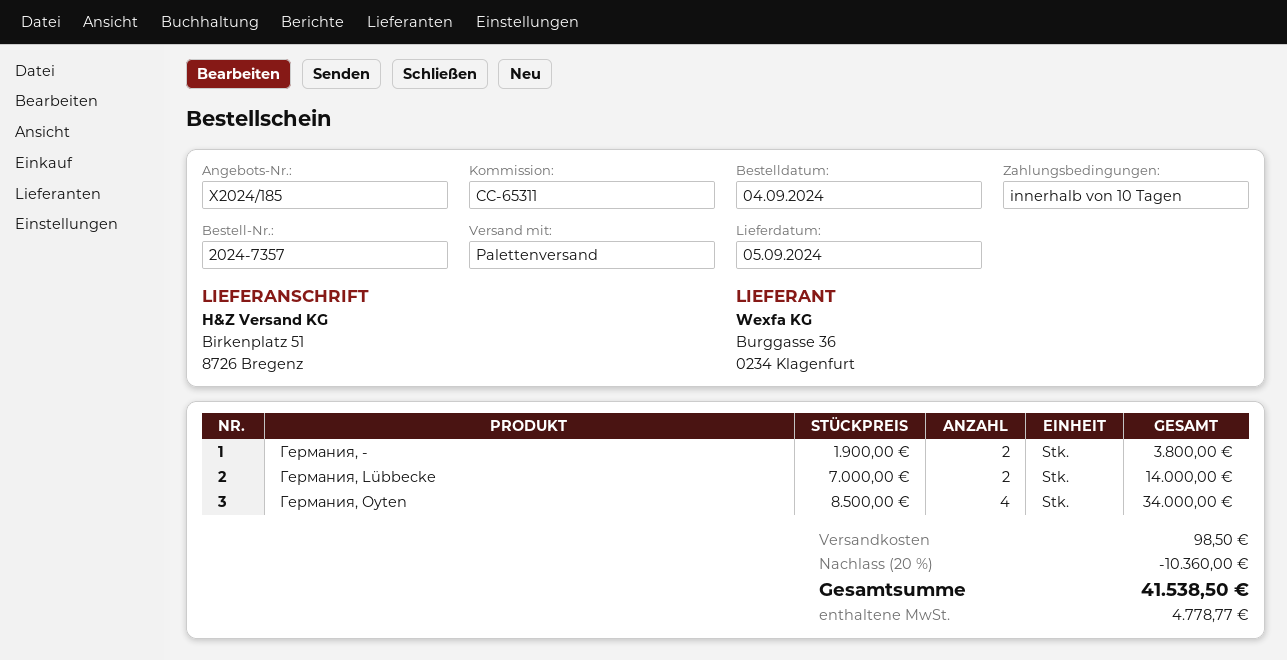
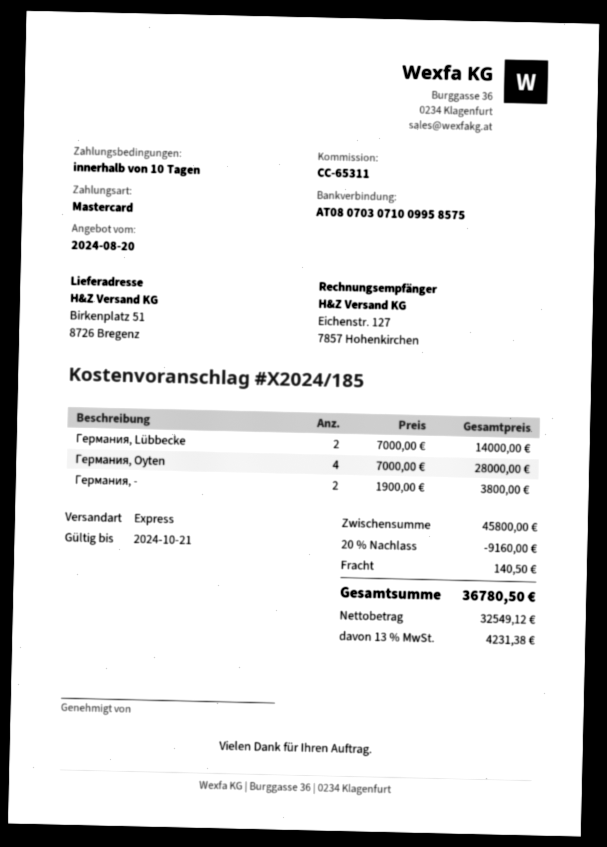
shipping method: pallet freight -> express
Германия, Oyten: 4 x 8500.00 = 34000.00 -> 4 x 7000.00 = 28000.00
discount: 20% = 10360.00 -> 20% = 9160.00
shipping: 98.50 -> 140.50
tax: 4778.77 -> 4231.38
total: 41538.50 -> 36780.50

